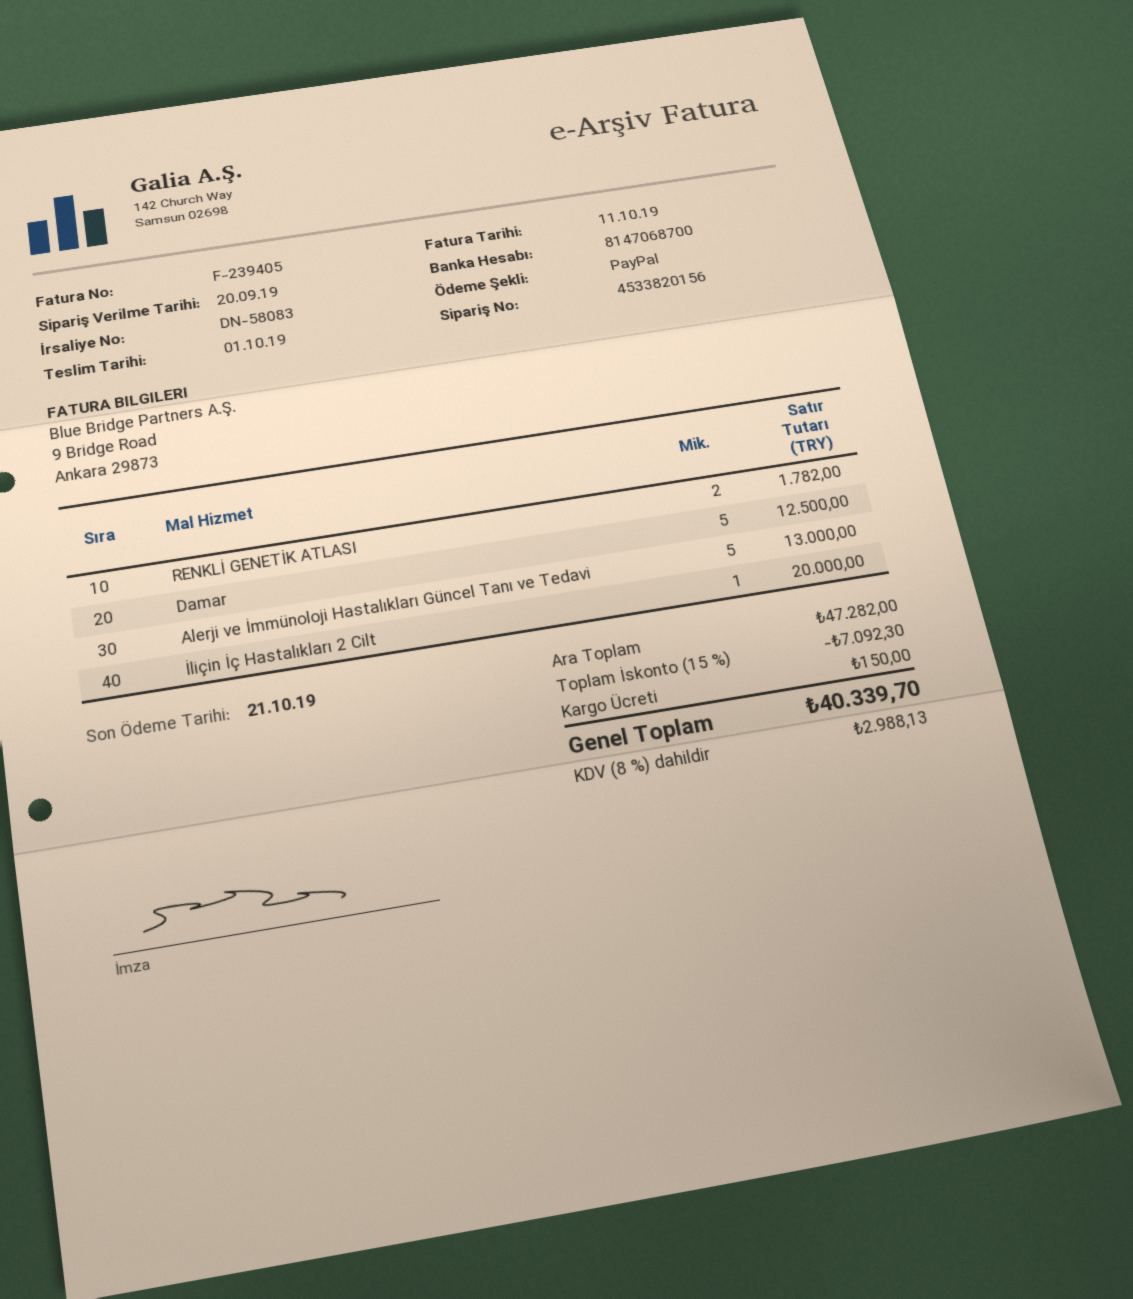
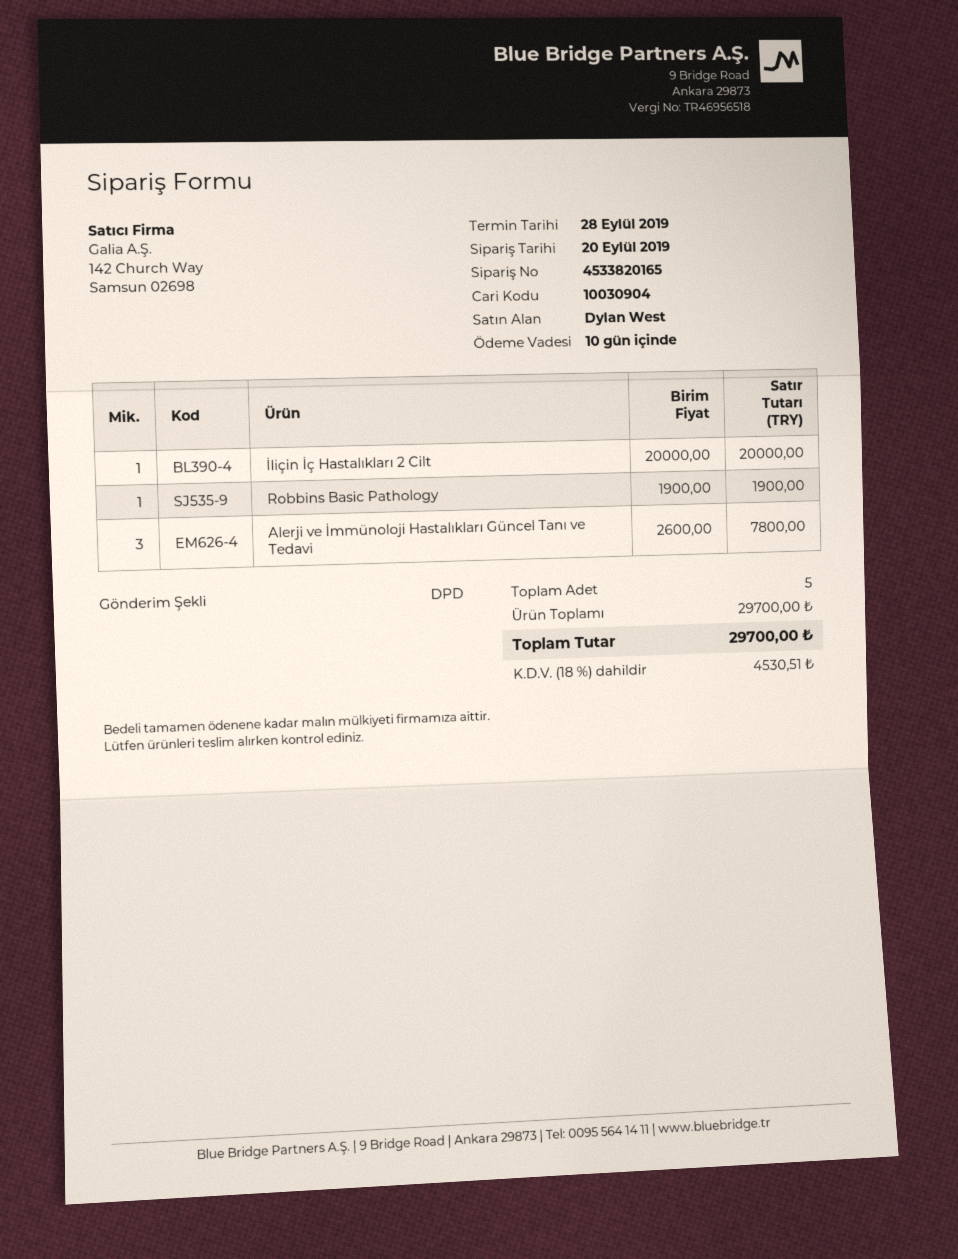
order number: 4533820156 -> 4533820165
delivery date: 2019-10-01 -> 2019-09-28
RENKLİ GENETİK ATLASI: 2 for 1782.00 -> none
Damar: 5 for 12500.00 -> none
Alerji ve İmmünoloji Hastalıkları Güncel Tanı ve Tedavi: 5 for 13000.00 -> 3 for 7800.00
Robbins Basic Pathology: none -> 1 for 1900.00
subtotal: 47282.00 -> 29700.00
discount: 15% = 7092.30 -> none
shipping: 150.00 -> none
tax: 8% = 2988.13 -> 18% = 4530.51
total: 40339.70 -> 29700.00

